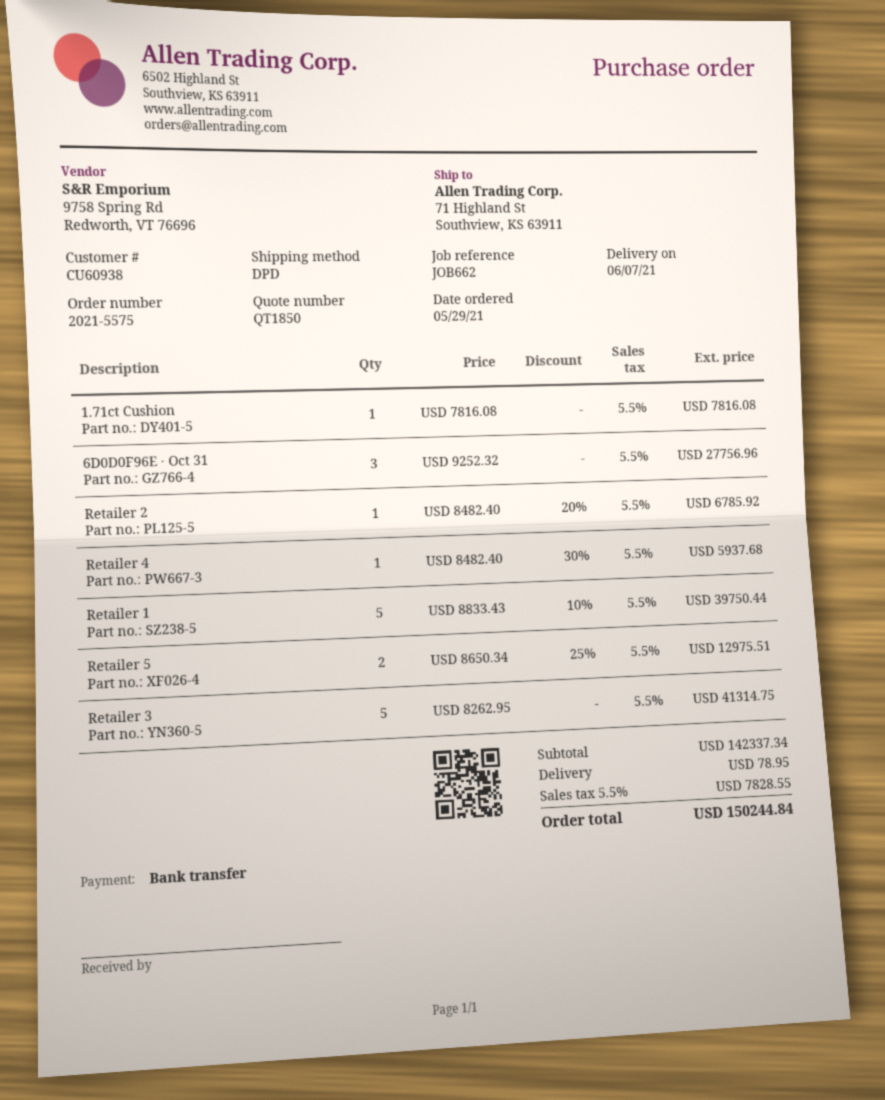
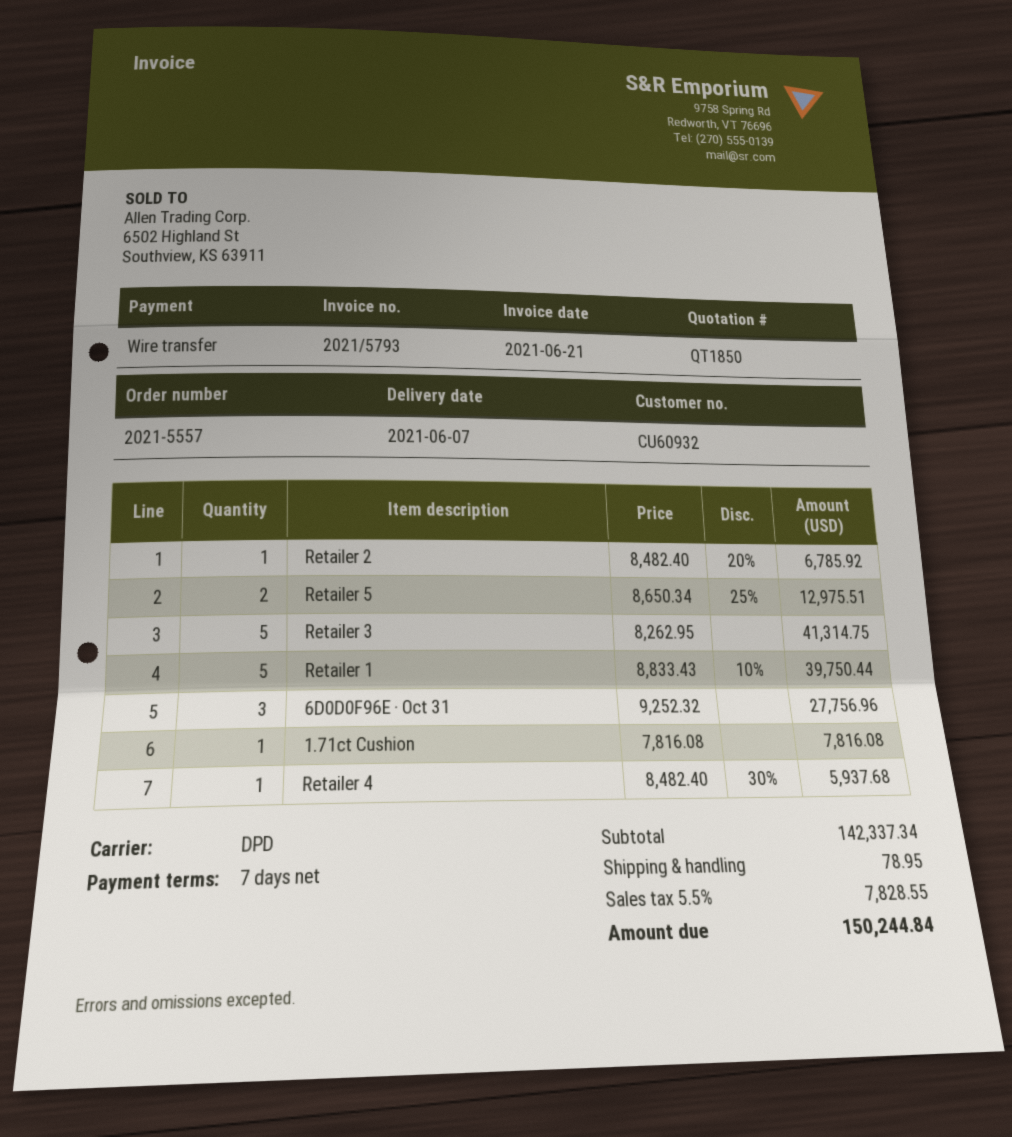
order number: 2021-5575 -> 2021-5557
customer number: CU60938 -> CU60932

